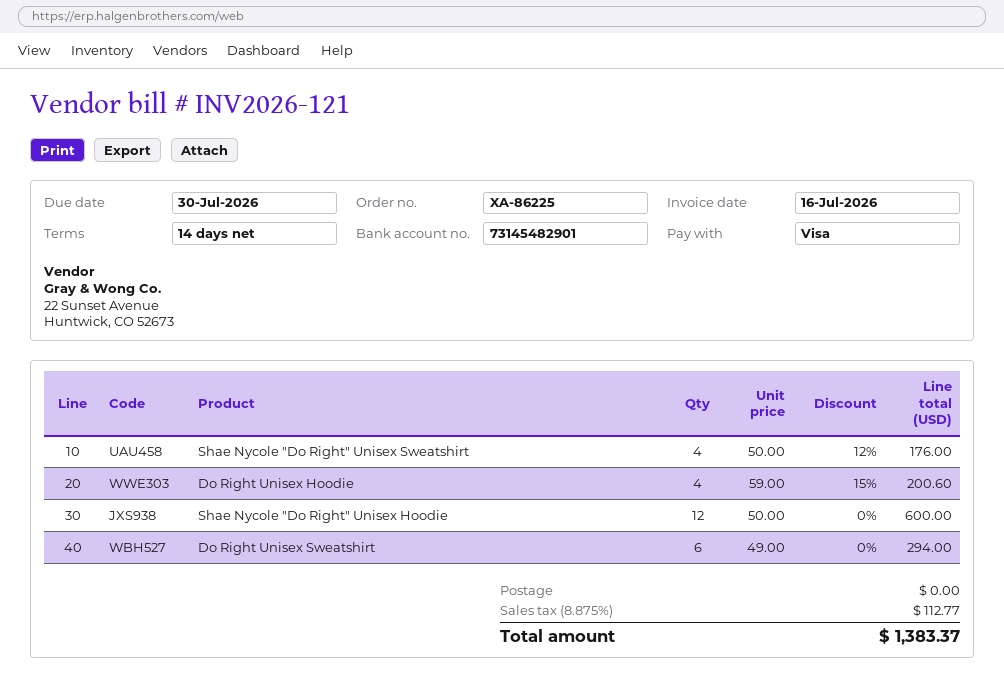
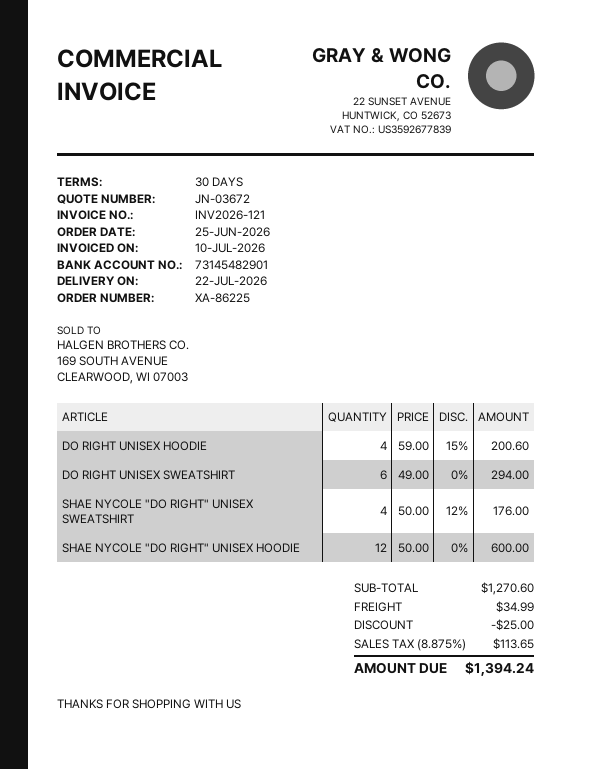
invoice date: 2026-07-16 -> 2026-07-10
payment terms: 14 days -> 30 days
discount: none -> 25.00
shipping: 0.00 -> 34.99
tax: 8.875% = 112.77 -> 8.875% = 113.65
total: 1383.37 -> 1394.24

